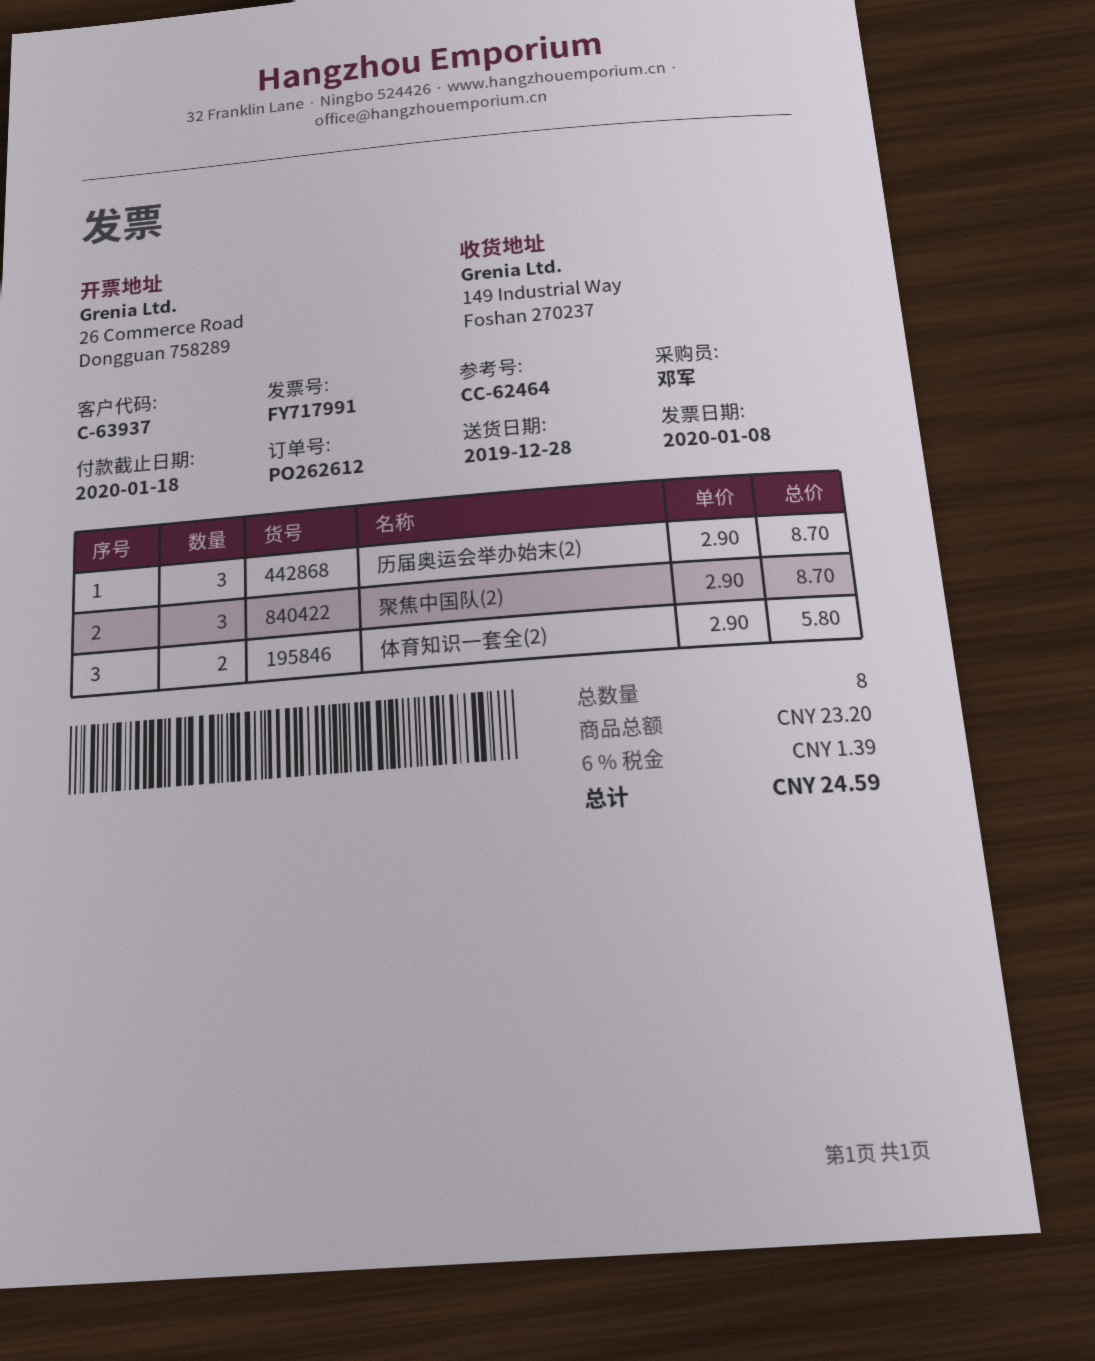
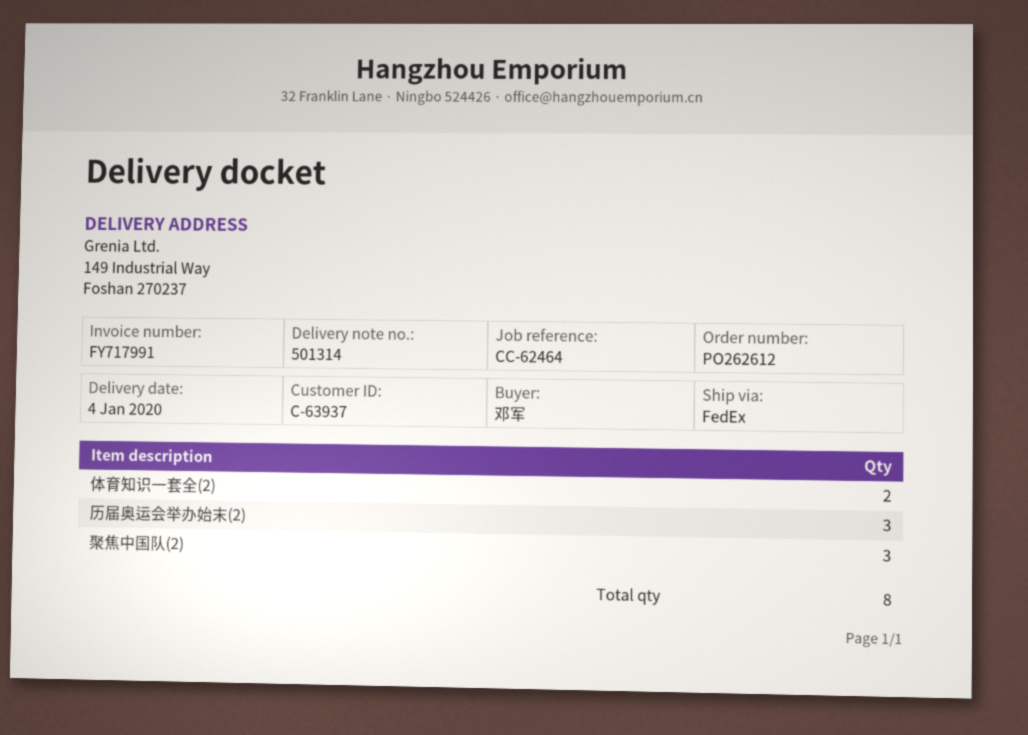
delivery date: 2019-12-28 -> 2020-01-04

